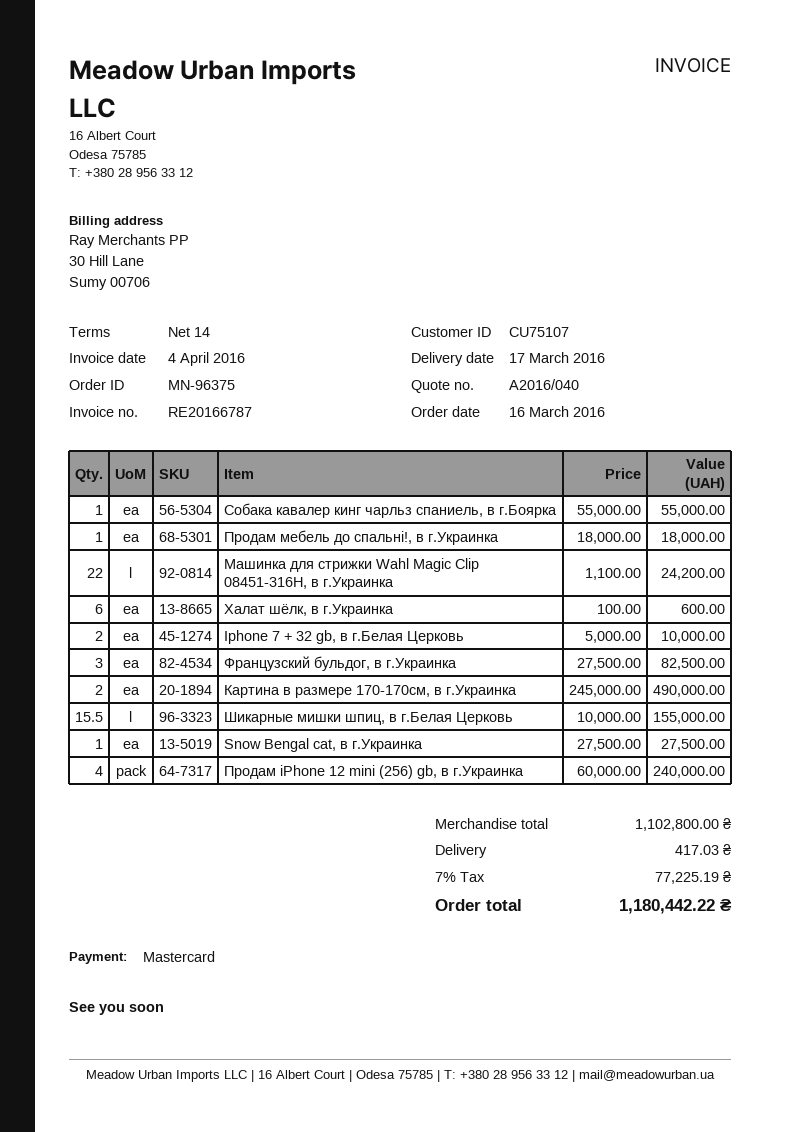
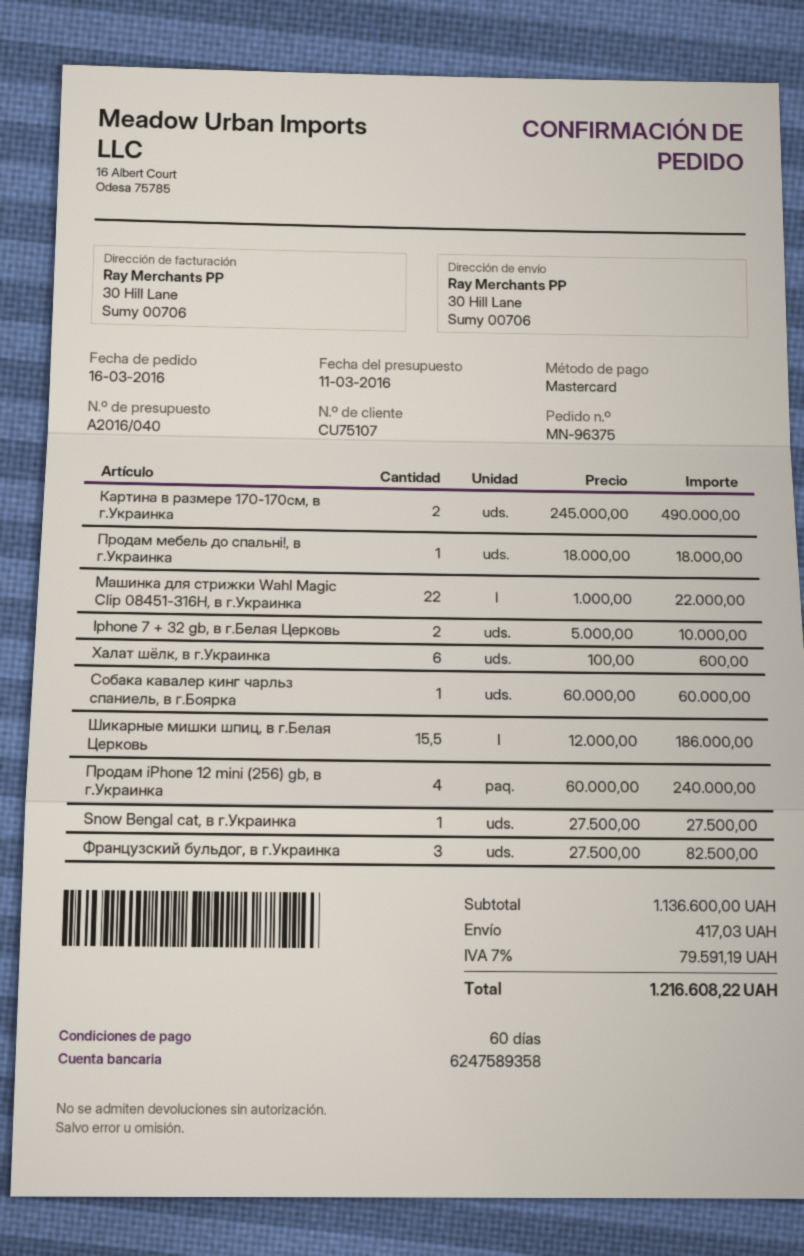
payment terms: 14 days -> 60 days
Собака кавалер кинг чарльз спаниель, в г.Боярка: 1 x 55000.00 = 55000.00 -> 1 x 60000.00 = 60000.00
Машинка для стрижки Wahl Magic Clip 08451-316H, в г.Украинка: 22 x 1100.00 = 24200.00 -> 22 x 1000.00 = 22000.00
Шикарные мишки шпиц, в г.Белая Церковь: 15.5 x 10000.00 = 155000.00 -> 15.5 x 12000.00 = 186000.00
subtotal: 1102800.00 -> 1136600.00
tax: 7% = 77225.19 -> 7% = 79591.19
total: 1180442.22 -> 1216608.22

